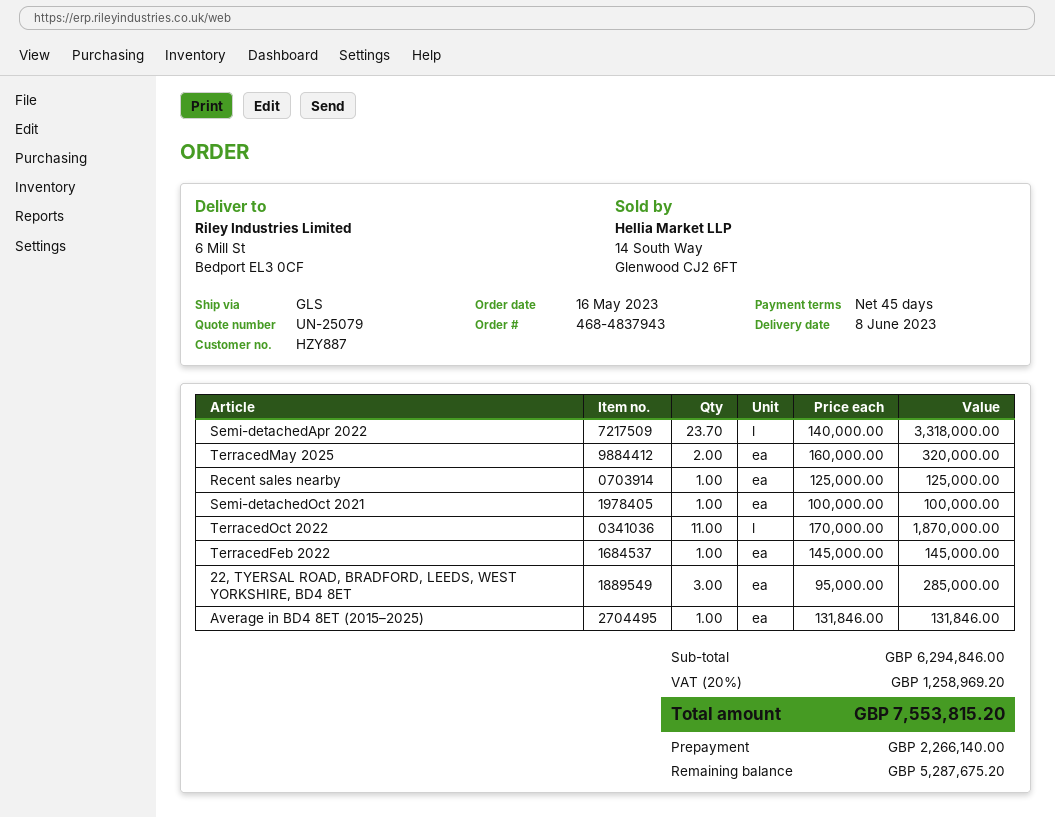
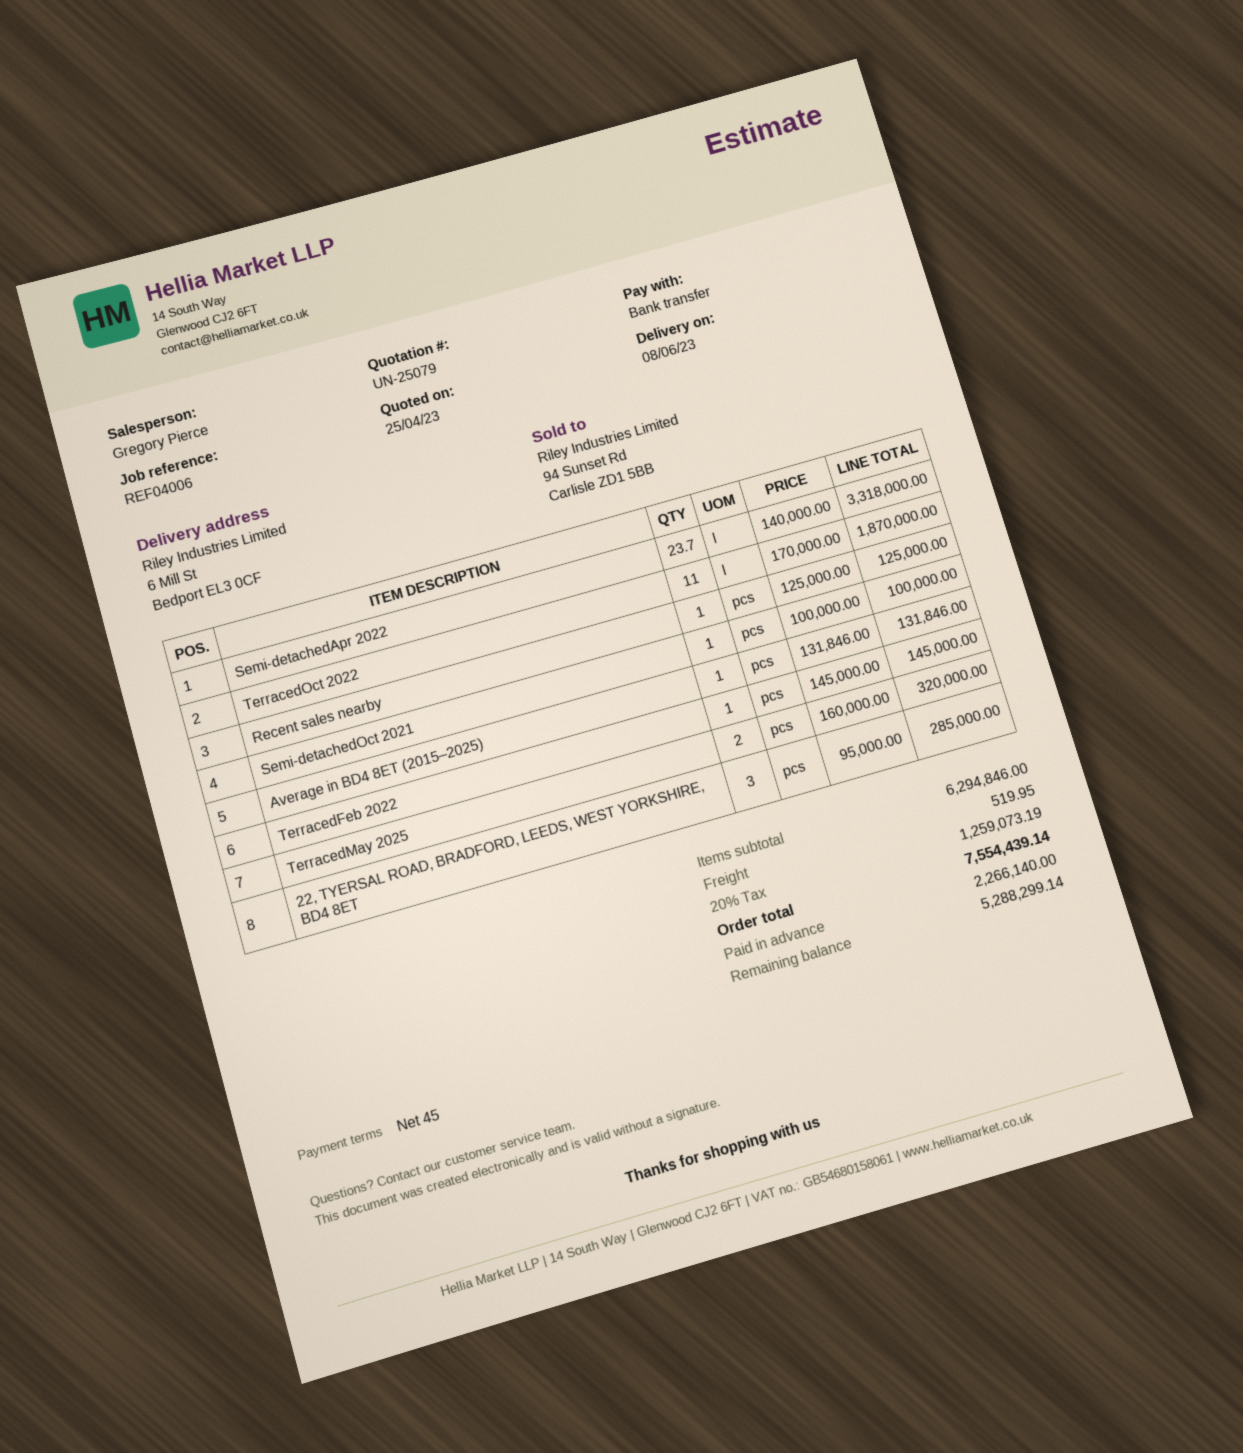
shipping: none -> 519.95
tax: 20% = 1258969.20 -> 20% = 1259073.19
total: 7553815.20 -> 7554439.14
balance: 5287675.20 -> 5288299.14

